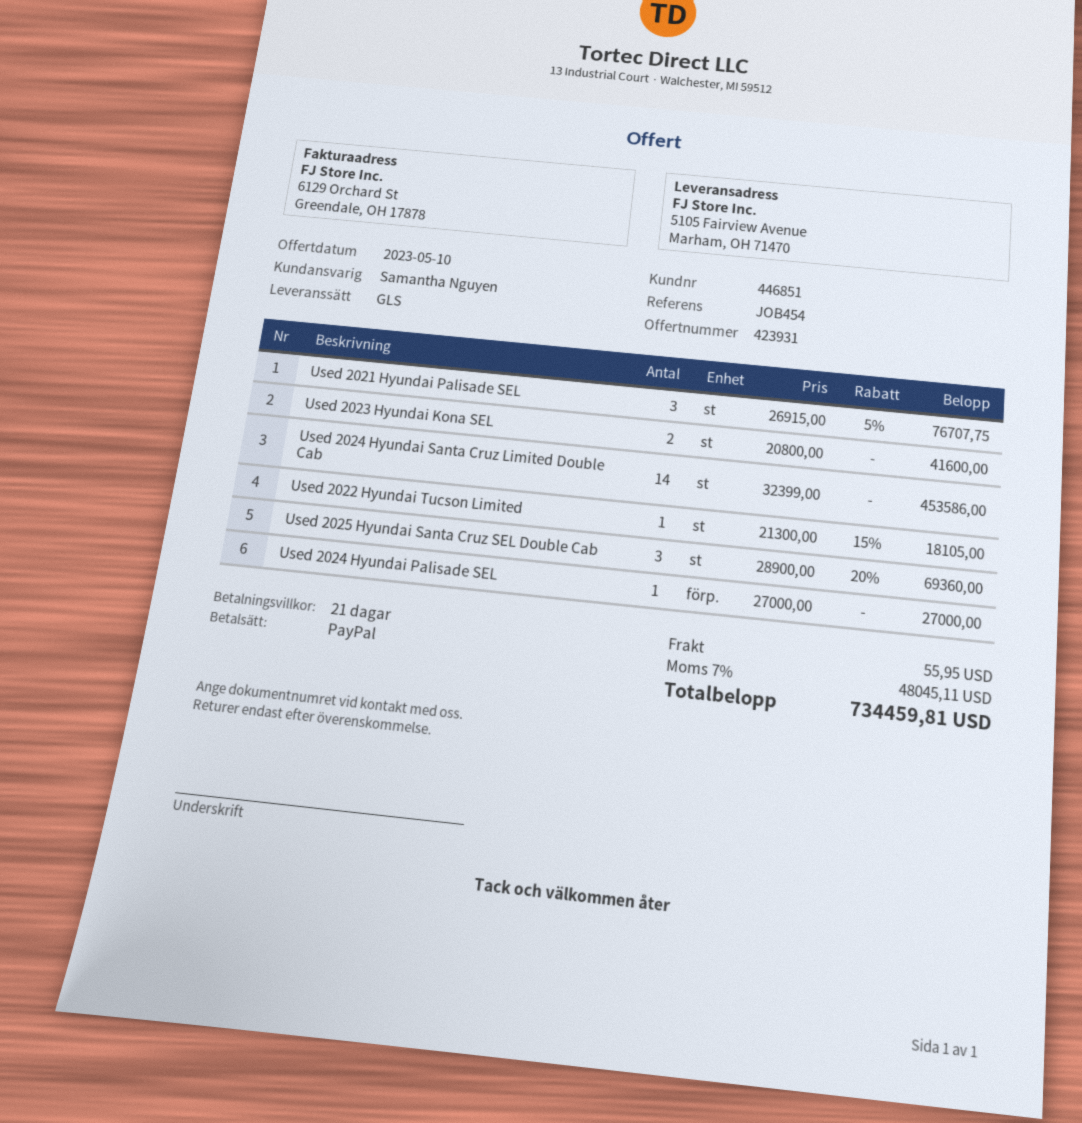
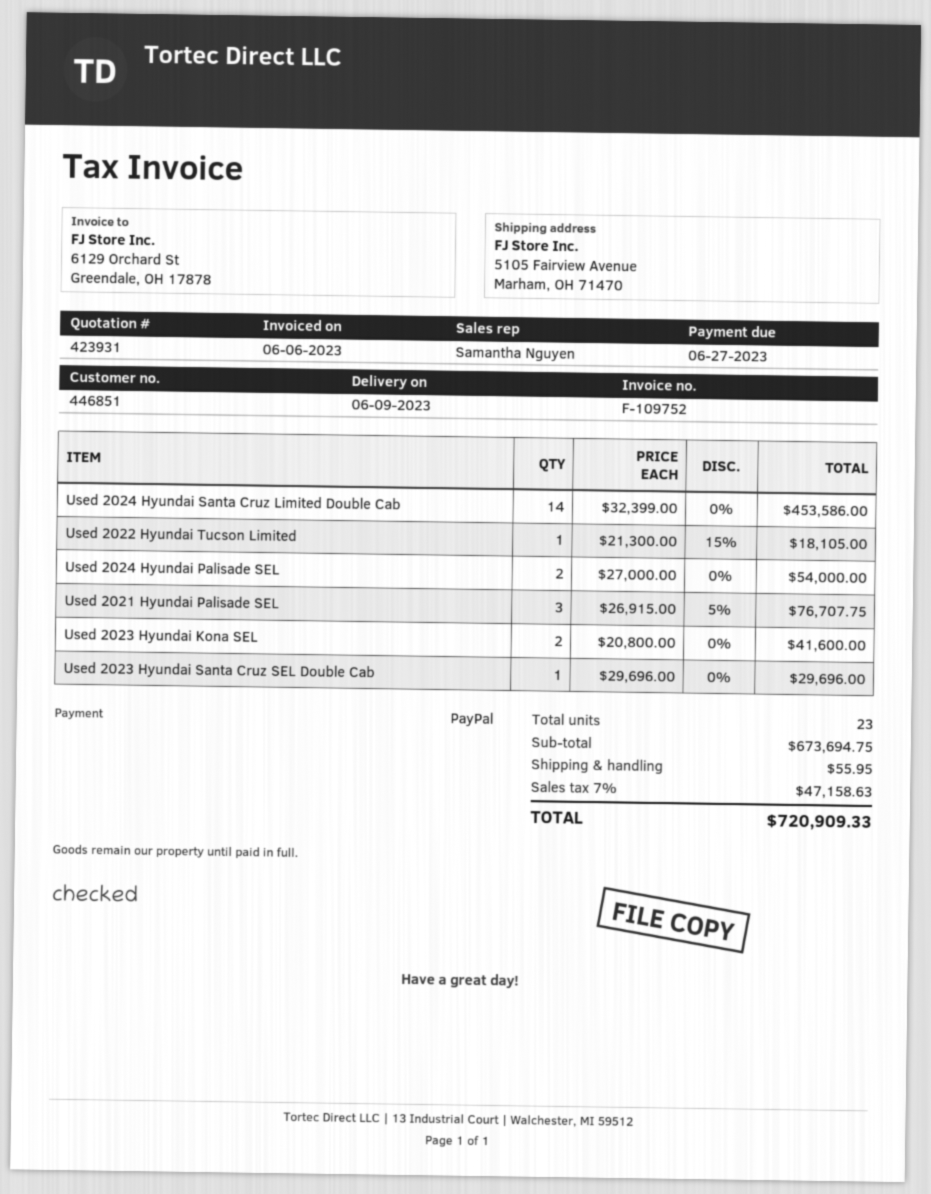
Used 2025 Hyundai Santa Cruz SEL Double Cab: 3 x 28900.00 - 20% = 69360.00 -> none
Used 2024 Hyundai Palisade SEL: 1 x 27000.00 = 27000.00 -> 2 x 27000.00 = 54000.00
Used 2023 Hyundai Santa Cruz SEL Double Cab: none -> 1 x 29696.00 = 29696.00
tax: 7% = 48045.11 -> 7% = 47158.63
total: 734459.81 -> 720909.33

